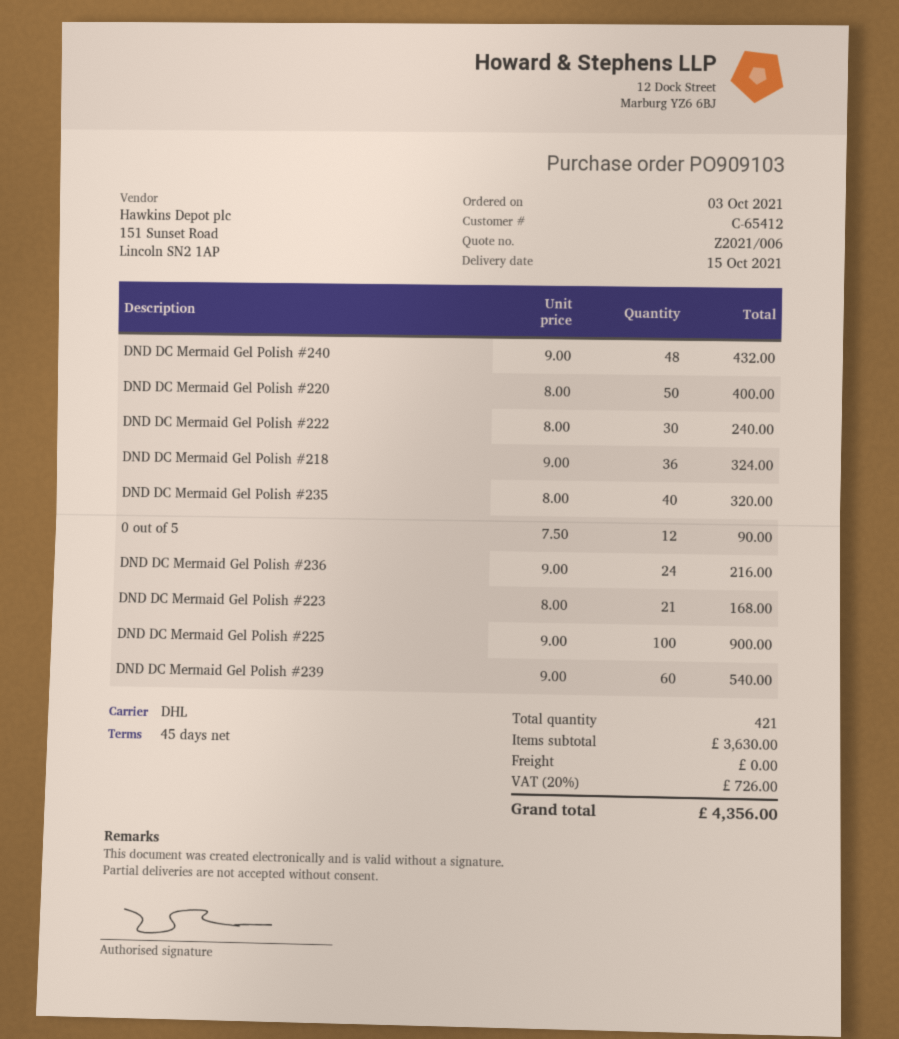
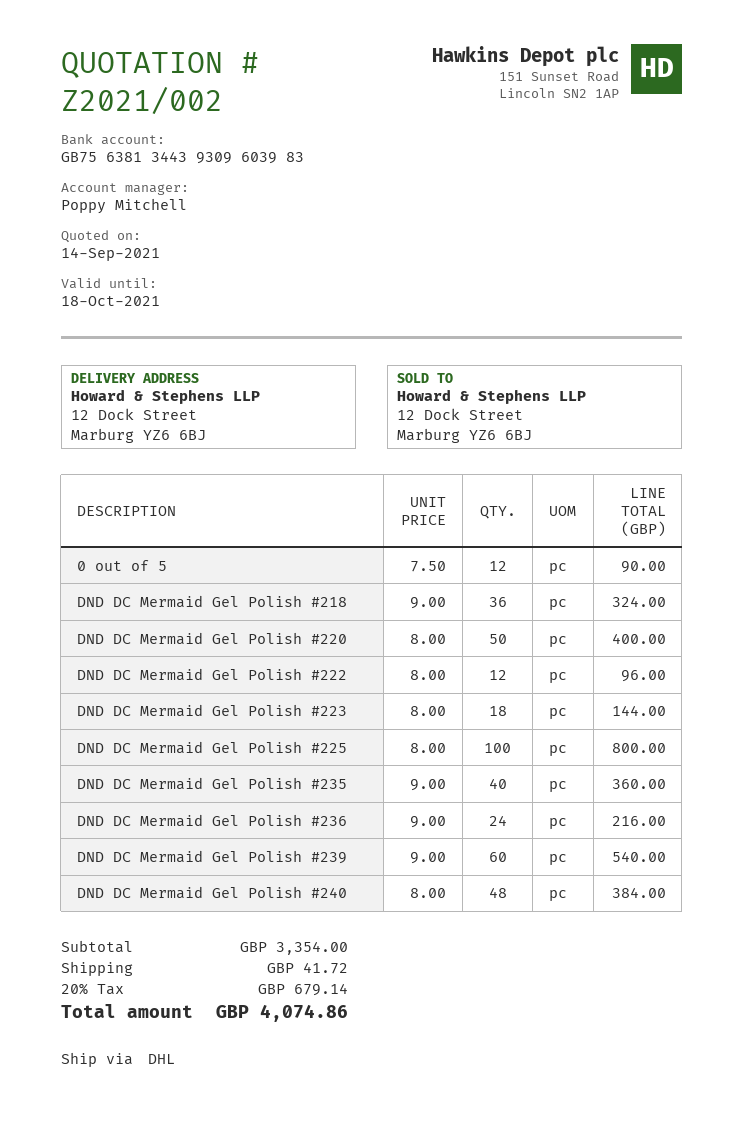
quote number: Z2021/006 -> Z2021/002
DND DC Mermaid Gel Polish #240: 48 x 9.00 = 432.00 -> 48 x 8.00 = 384.00
DND DC Mermaid Gel Polish #222: 30 x 8.00 = 240.00 -> 12 x 8.00 = 96.00
DND DC Mermaid Gel Polish #235: 40 x 8.00 = 320.00 -> 40 x 9.00 = 360.00
DND DC Mermaid Gel Polish #223: 21 x 8.00 = 168.00 -> 18 x 8.00 = 144.00
DND DC Mermaid Gel Polish #225: 100 x 9.00 = 900.00 -> 100 x 8.00 = 800.00
subtotal: 3630.00 -> 3354.00
shipping: 0.00 -> 41.72
tax: 20% = 726.00 -> 20% = 679.14
total: 4356.00 -> 4074.86

